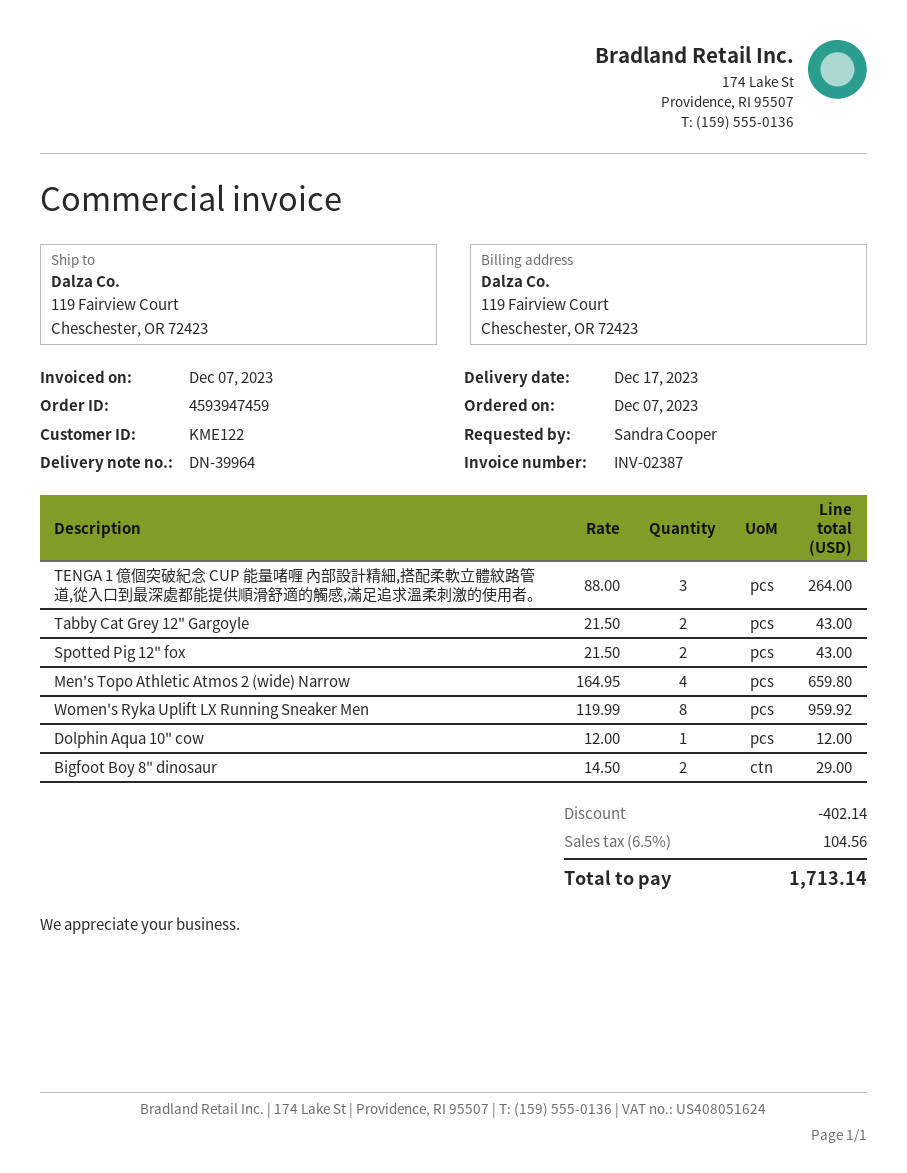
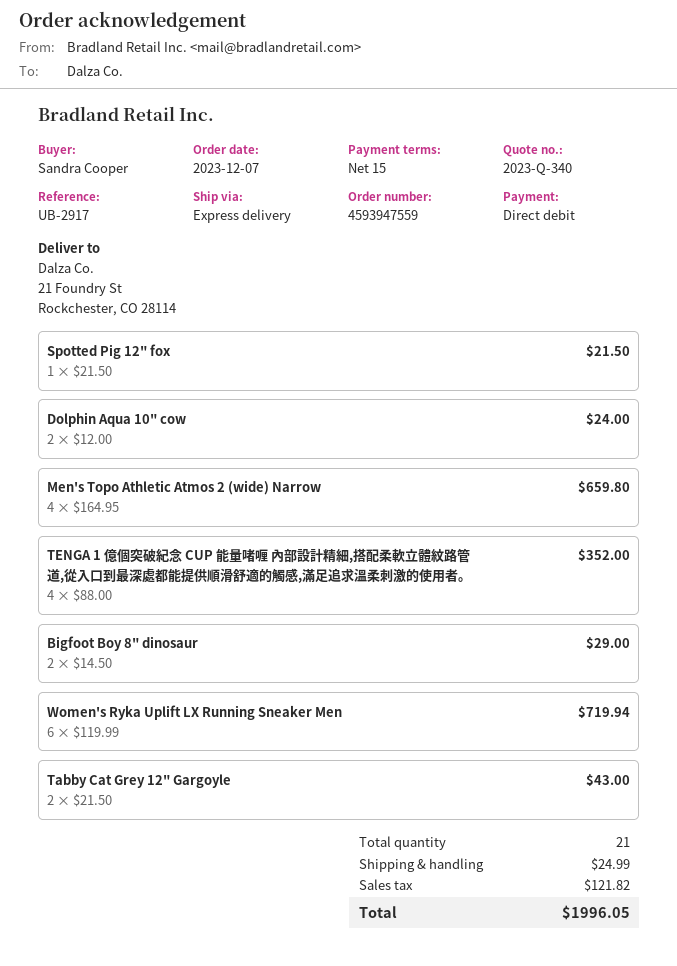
order number: 4593947459 -> 4593947559
ship to: 119 Fairview Court, Cheschester, OR 72423 -> 21 Foundry St, Rockchester, CO 28114
TENGA 1 億個突破紀念 CUP 能量啫喱 內部設計精細,搭配柔軟立體紋路管道,從入口到最深處都能提供順滑舒適的觸感,滿足追求溫柔刺激的使用者。: 3 x 88.00 = 264.00 -> 4 x 88.00 = 352.00
Spotted Pig 12" fox: 2 x 21.50 = 43.00 -> 1 x 21.50 = 21.50
Women's Ryka Uplift LX Running Sneaker Men: 8 x 119.99 = 959.92 -> 6 x 119.99 = 719.94
Dolphin Aqua 10" cow: 1 x 12.00 = 12.00 -> 2 x 12.00 = 24.00
discount: 402.14 -> none
shipping: none -> 24.99
tax: 104.56 -> 121.82
total: 1713.14 -> 1996.05

